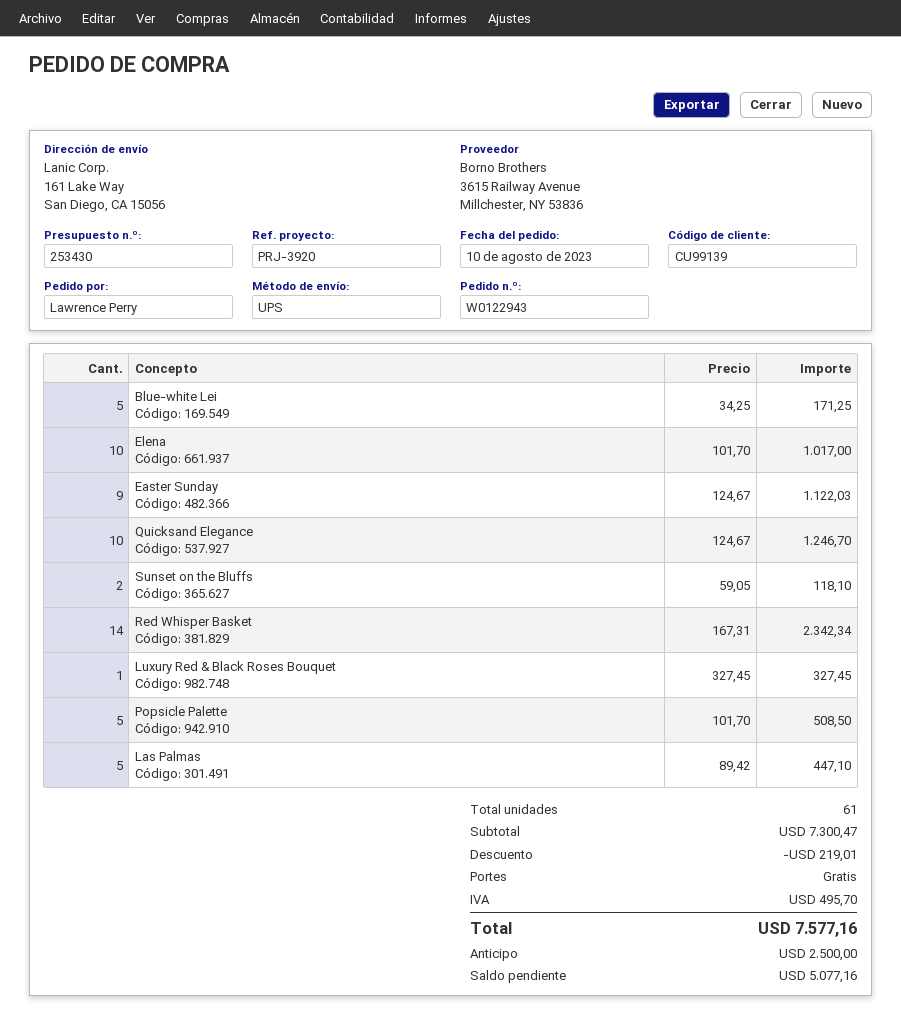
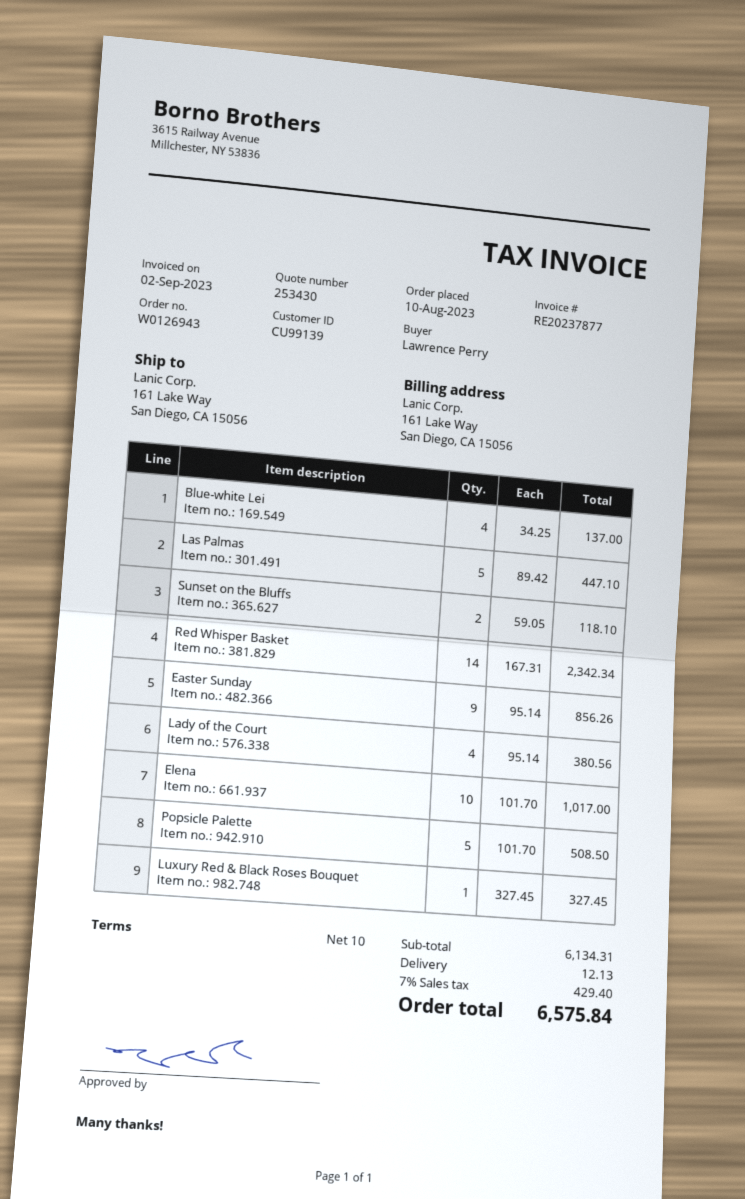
order number: W0122943 -> W0126943
Blue-white Lei: 5 x 34.25 = 171.25 -> 4 x 34.25 = 137.00
Easter Sunday: 9 x 124.67 = 1122.03 -> 9 x 95.14 = 856.26
Quicksand Elegance: 10 x 124.67 = 1246.70 -> none
Lady of the Court: none -> 4 x 95.14 = 380.56
subtotal: 7300.47 -> 6134.31
discount: 219.01 -> none
shipping: 0.00 -> 12.13
tax: 495.70 -> 429.40
total: 7577.16 -> 6575.84

